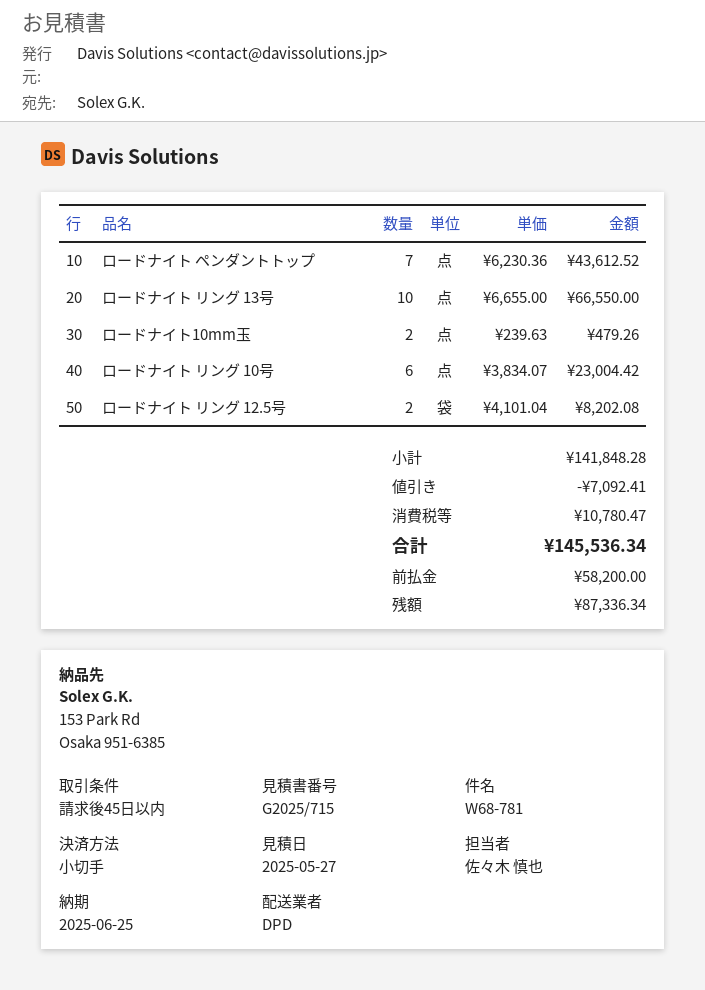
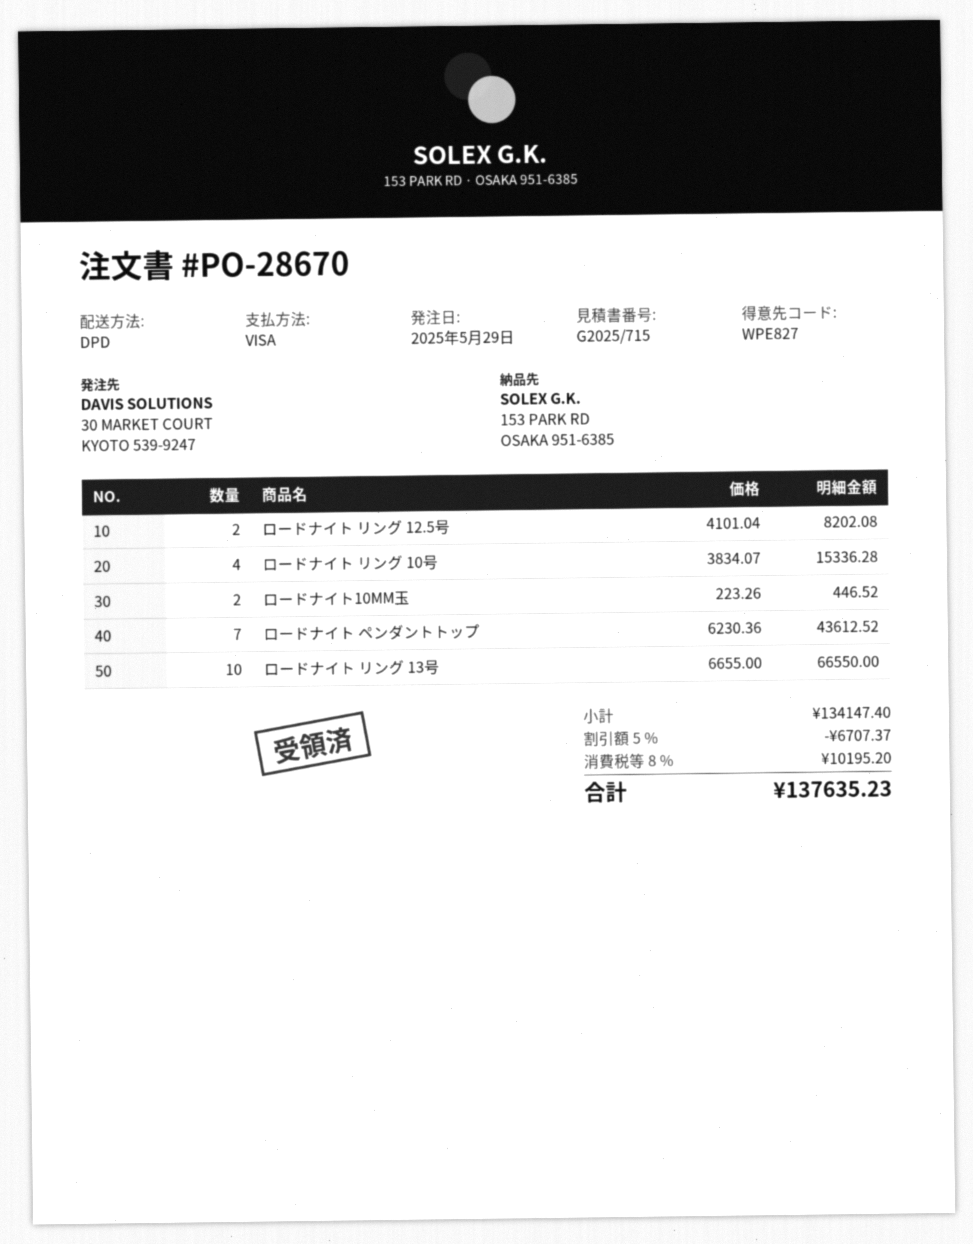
payment method: cheque -> Visa
ロードナイト10mm玉: 2 x 239.63 = 479.26 -> 2 x 223.26 = 446.52
ロードナイト リング 10号: 6 x 3834.07 = 23004.42 -> 4 x 3834.07 = 15336.28
subtotal: 141848.28 -> 134147.40
discount: 7092.41 -> 6707.37
tax: 10780.47 -> 10195.20
total: 145536.34 -> 137635.23

